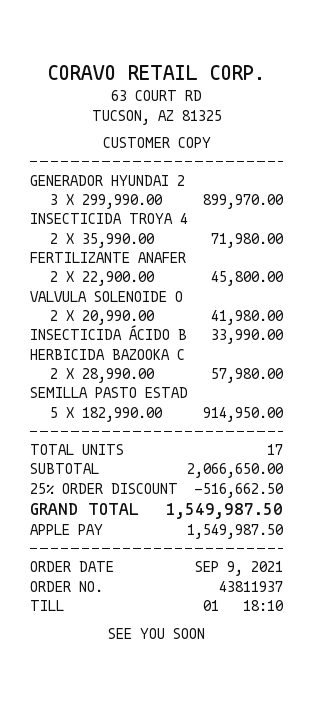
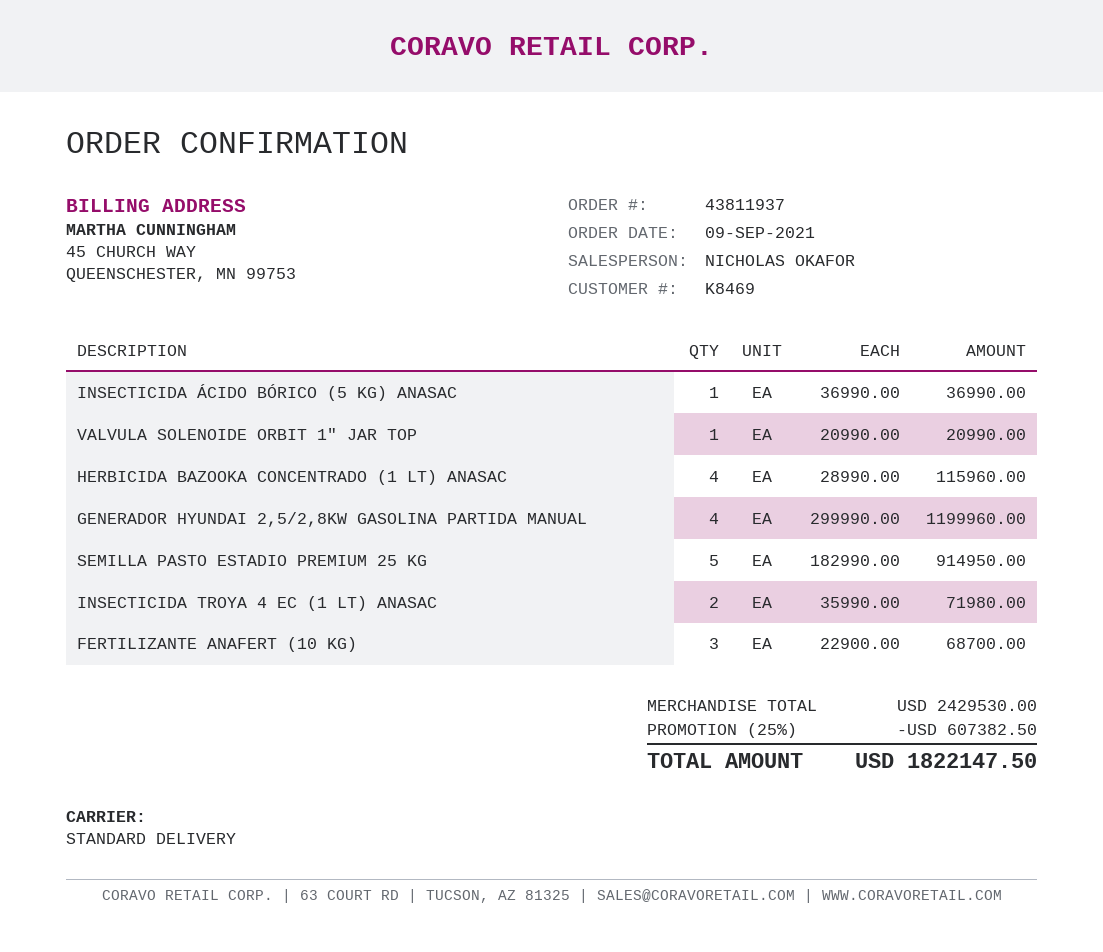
GENERADOR HYUNDAI 2: 3 x 299990.00 = 899970.00 -> 4 x 299990.00 = 1199960.00
FERTILIZANTE ANAFER: 2 x 22900.00 = 45800.00 -> 3 x 22900.00 = 68700.00
VALVULA SOLENOIDE O: 2 x 20990.00 = 41980.00 -> 1 x 20990.00 = 20990.00
INSECTICIDA ÁCIDO B: 1 x 33990.00 = 33990.00 -> 1 x 36990.00 = 36990.00
HERBICIDA BAZOOKA C: 2 x 28990.00 = 57980.00 -> 4 x 28990.00 = 115960.00
subtotal: 2066650.00 -> 2429530.00
discount: 25% = 516662.50 -> 25% = 607382.50
total: 1549987.50 -> 1822147.50

